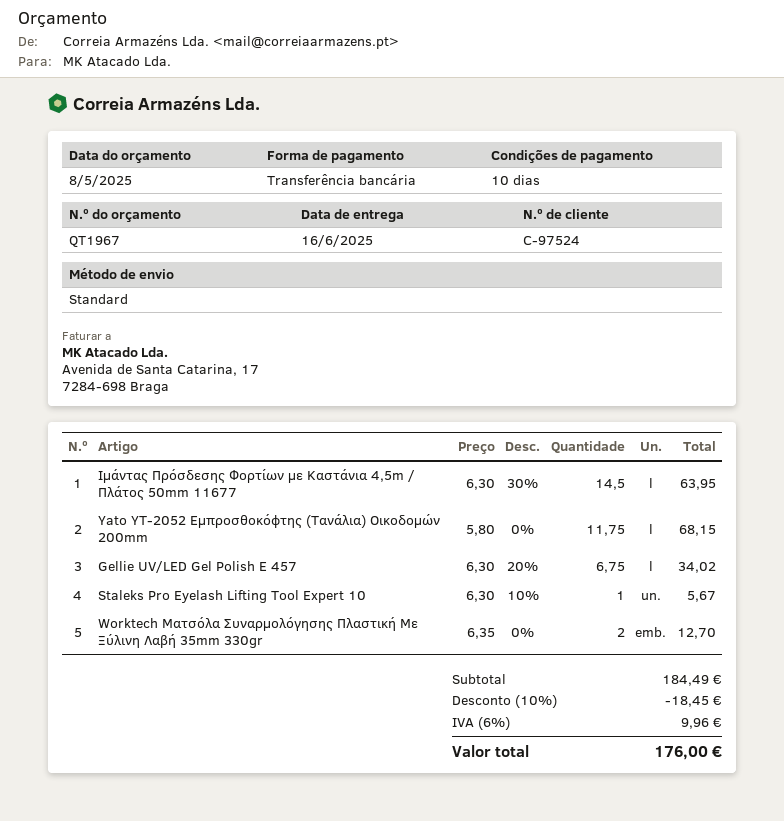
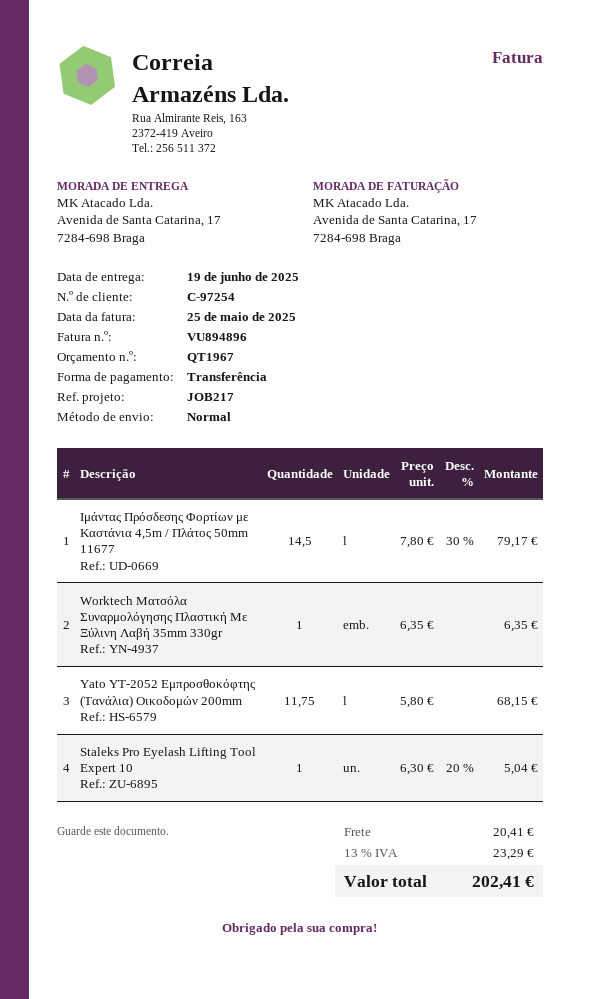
delivery date: 2025-06-16 -> 2025-06-19
customer number: C-97524 -> C-97254
Ιμάντας Πρόσδεσης Φορτίων με Καστάνια 4,5m / Πλάτος 50mm 11677: 14.5 x 6.30 - 30% = 63.95 -> 14.5 x 7.80 - 30% = 79.17
Gellie UV/LED Gel Polish E 457: 6.75 x 6.30 - 20% = 34.02 -> none
Staleks Pro Eyelash Lifting Tool Expert 10: 1 x 6.30 - 10% = 5.67 -> 1 x 6.30 - 20% = 5.04
Worktech Ματσόλα Συναρμολόγησης Πλαστική Με Ξύλινη Λαβή 35mm 330gr: 2 x 6.35 = 12.70 -> 1 x 6.35 = 6.35
discount: 10% = 18.45 -> none
shipping: none -> 20.41
tax: 6% = 9.96 -> 13% = 23.29
total: 176.00 -> 202.41

